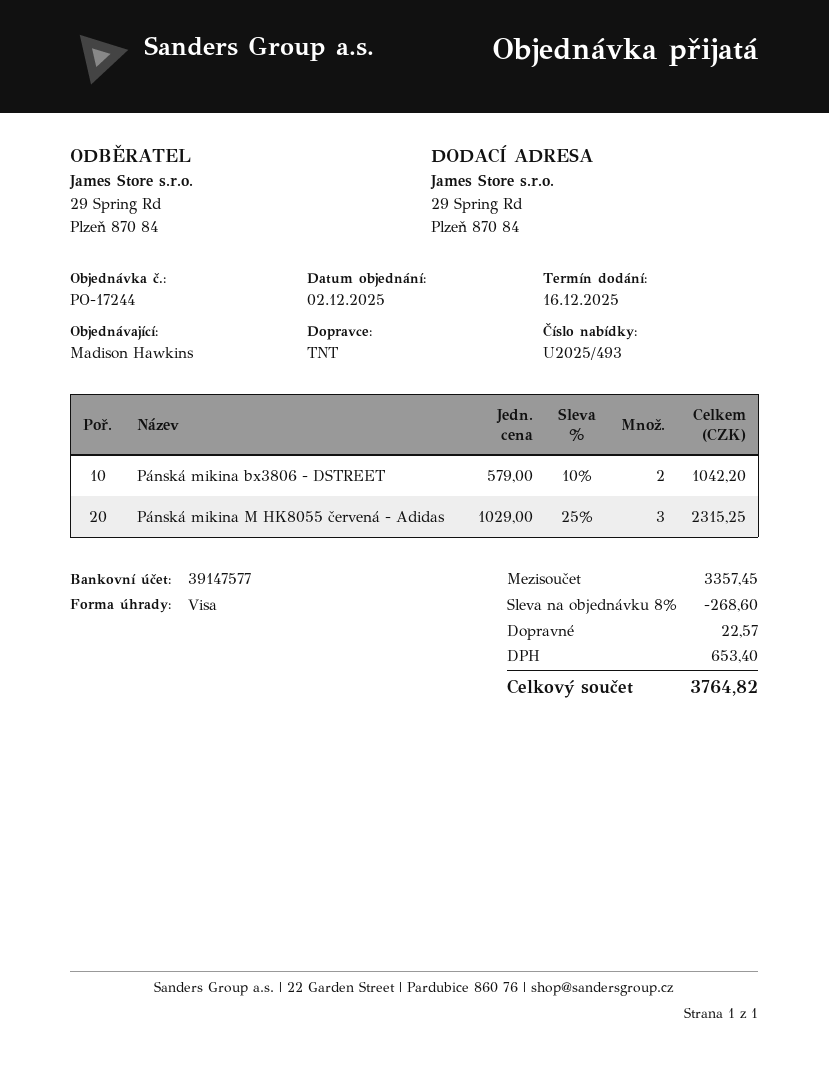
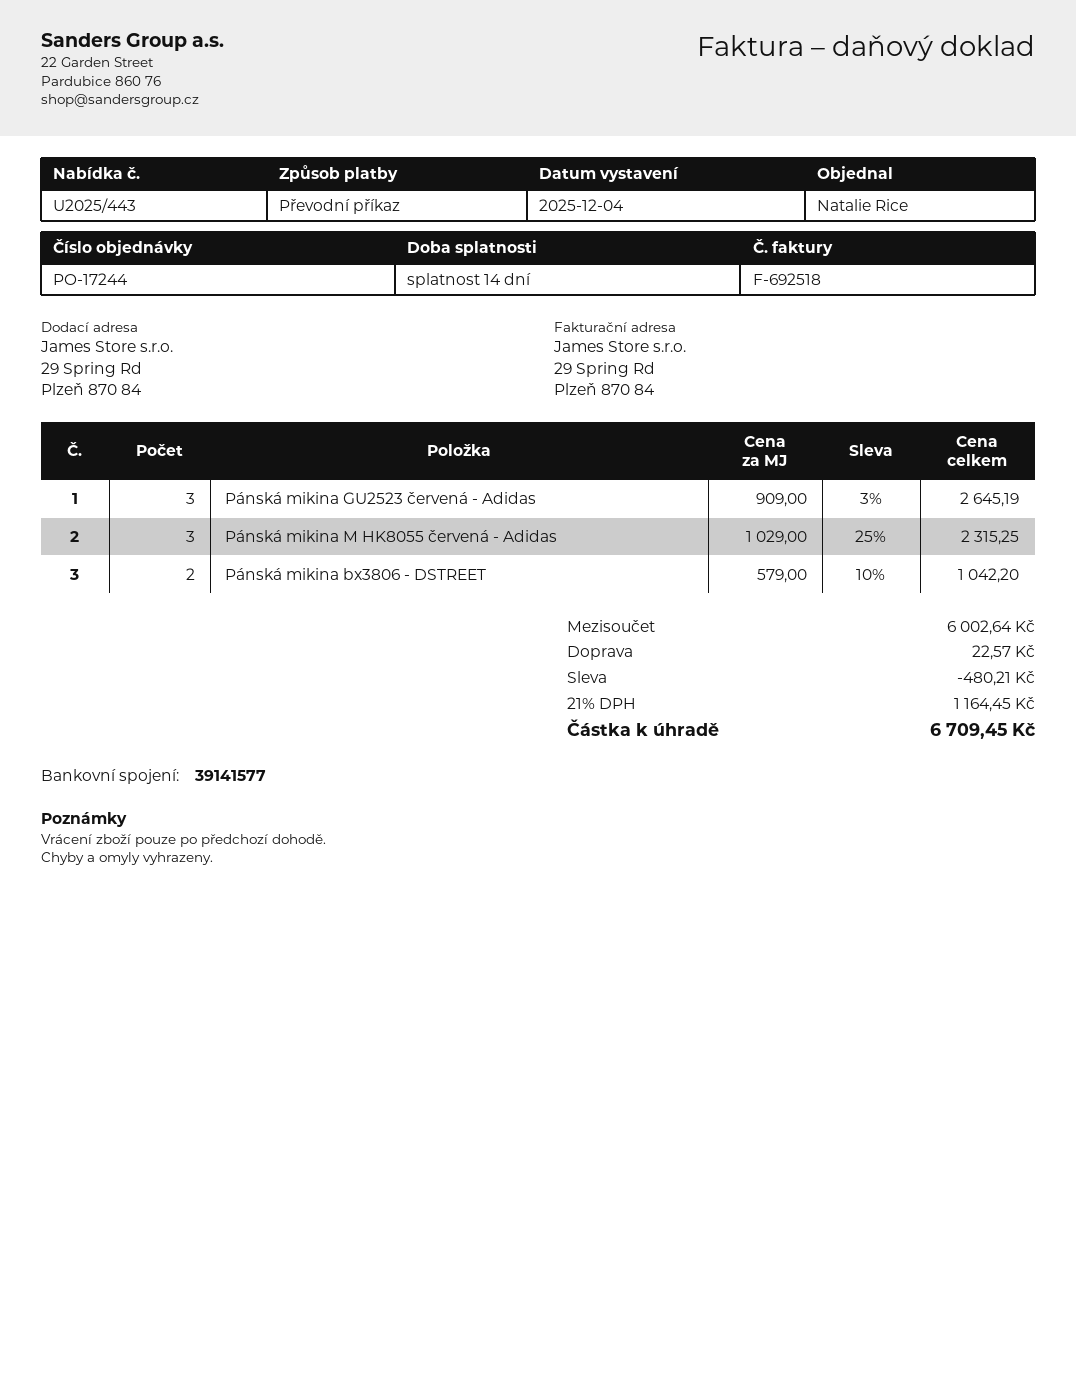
quote number: U2025/493 -> U2025/443
ordered by: Madison Hawkins -> Natalie Rice
payment method: Visa -> bank transfer
bank account: 39147577 -> 39141577
Pánská mikina GU2523 červená - Adidas: none -> 3 x 909.00 - 3% = 2645.19
subtotal: 3357.45 -> 6002.64
discount: 268.60 -> 480.21
tax: 653.40 -> 1164.45
total: 3764.82 -> 6709.45

